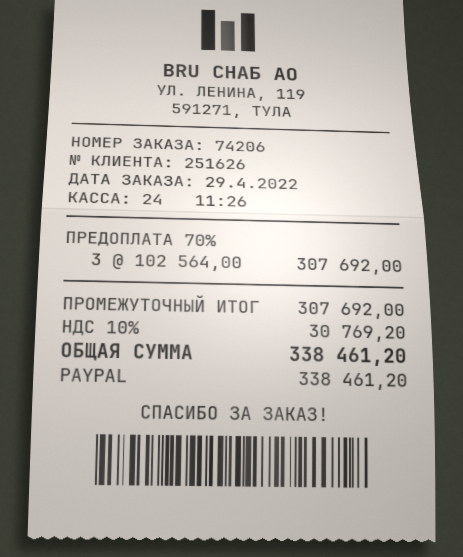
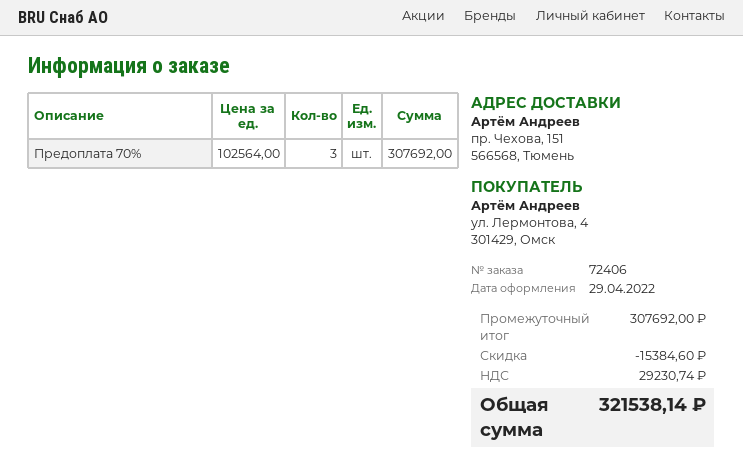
order number: 74206 -> 72406
discount: none -> 15384.60
tax: 30769.20 -> 29230.74
total: 338461.20 -> 321538.14

